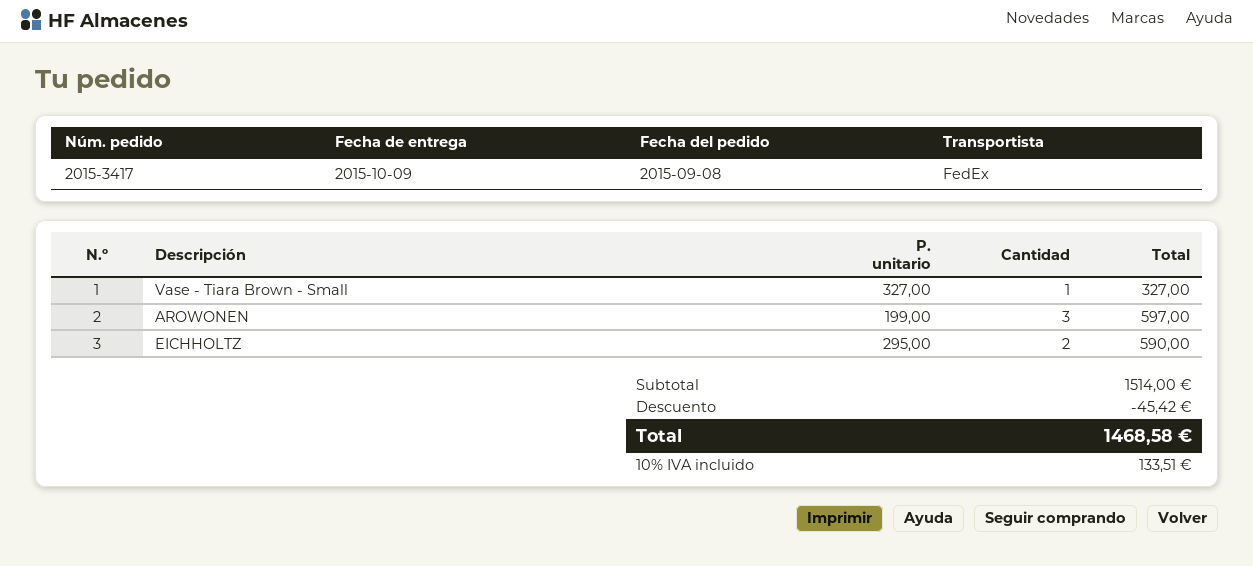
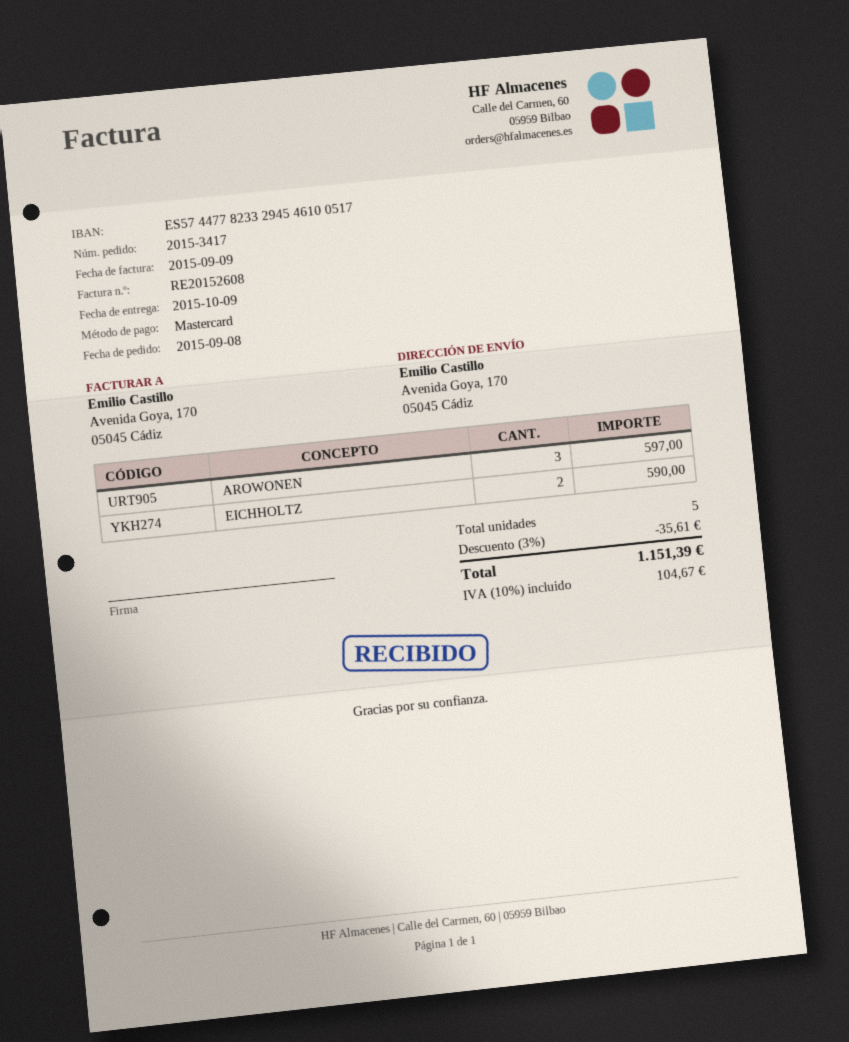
Vase - Tiara Brown - Small: 1 for 327.00 -> none
discount: 45.42 -> 35.61
tax: 10% = 133.51 -> 10% = 104.67
total: 1468.58 -> 1151.39

